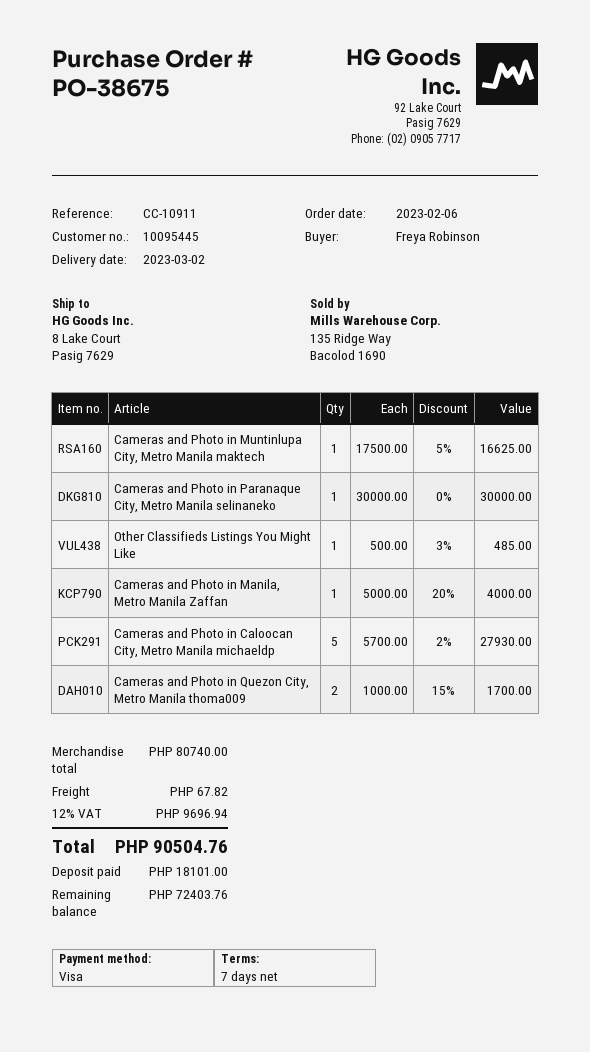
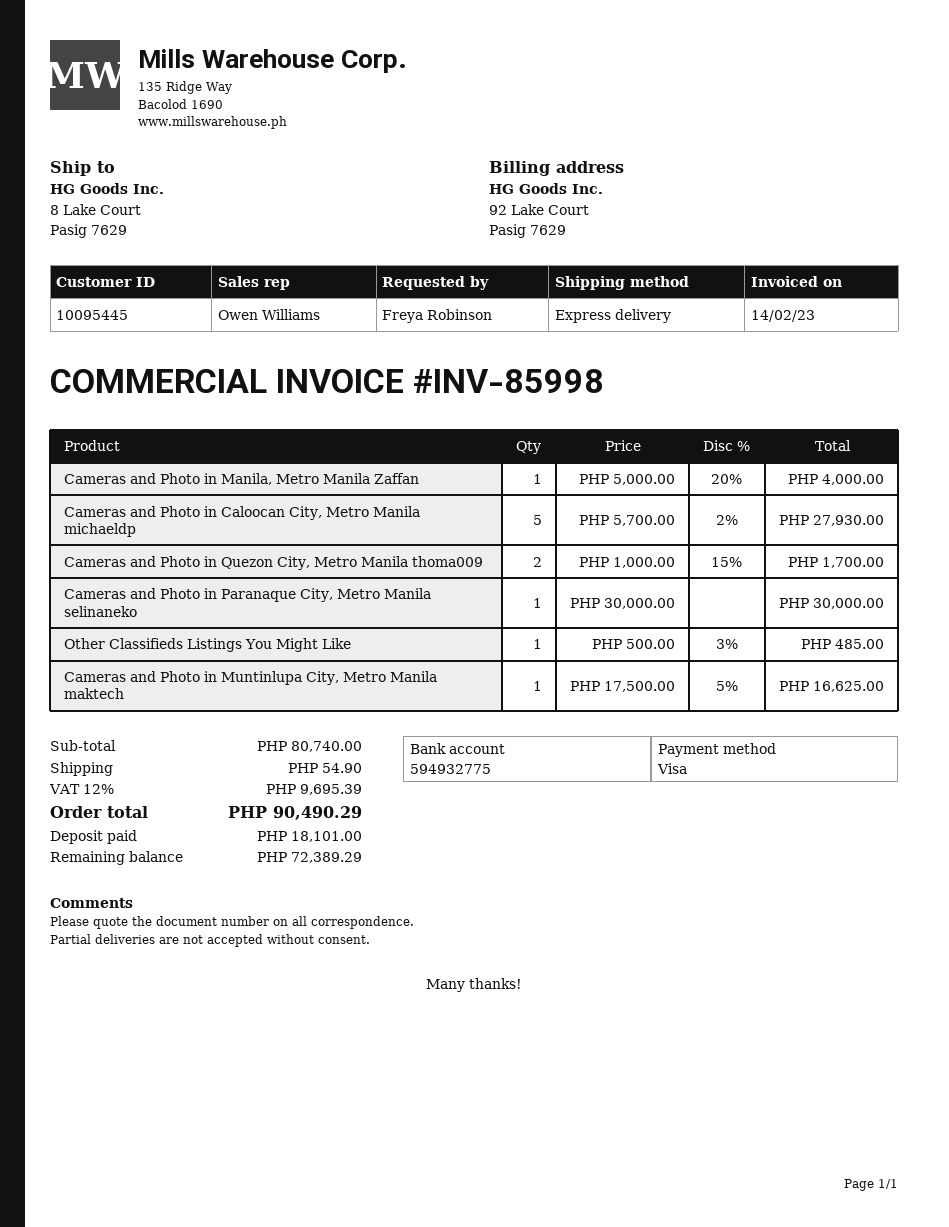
shipping: 67.82 -> 54.90
tax: 12% = 9696.94 -> 12% = 9695.39
total: 90504.76 -> 90490.29
balance: 72403.76 -> 72389.29

